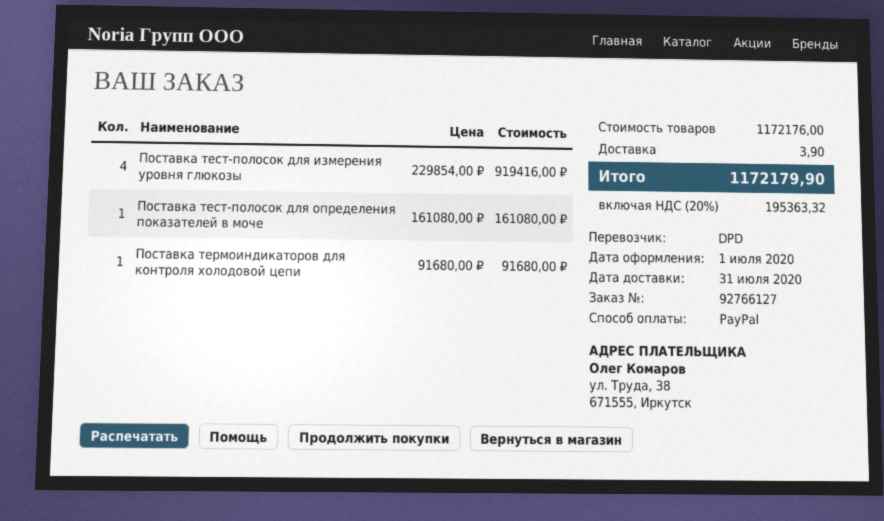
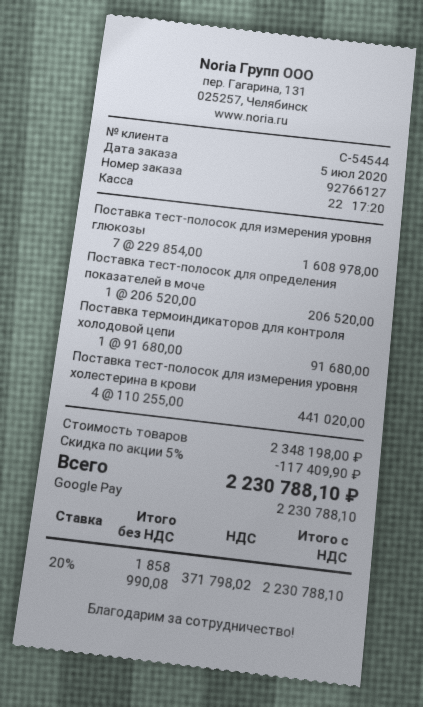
order date: 2020-07-01 -> 2020-07-05
payment method: PayPal -> Google Pay
Поставка тест-полосок для измерения уровня глюкозы: 4 x 229854.00 = 919416.00 -> 7 x 229854.00 = 1608978.00
Поставка тест-полосок для определения показателей в моче: 1 x 161080.00 = 161080.00 -> 1 x 206520.00 = 206520.00
Поставка тест-полосок для измерения уровня холестерина в крови: none -> 4 x 110255.00 = 441020.00
subtotal: 1172176.00 -> 2348198.00
discount: none -> 5% = 117409.90
shipping: 3.90 -> none
tax: 20% = 195363.32 -> 20% = 371798.02
total: 1172179.90 -> 2230788.10

